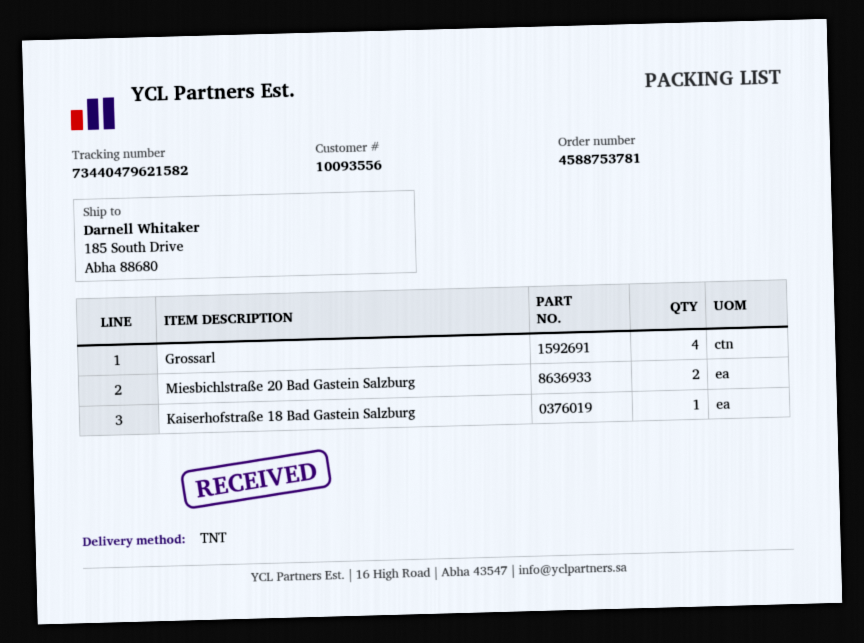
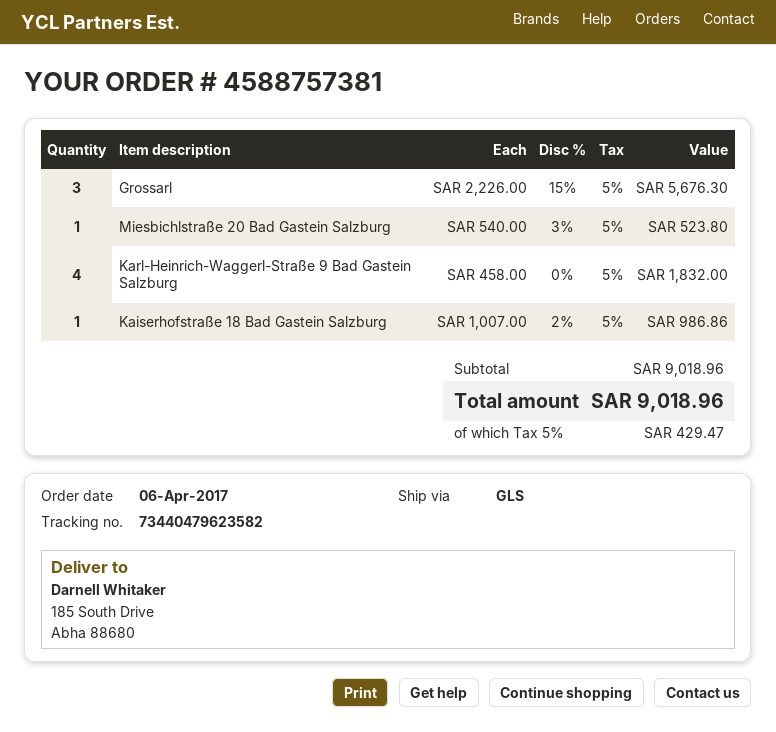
order number: 4588753781 -> 4588757381
shipping method: TNT -> GLS
tracking number: 73440479621582 -> 73440479623582
Grossarl: 4 -> 3
Miesbichlstraße 20 Bad Gastein Salzburg: 2 -> 1
Karl-Heinrich-Waggerl-Straße 9 Bad Gastein Salzburg: none -> 4

